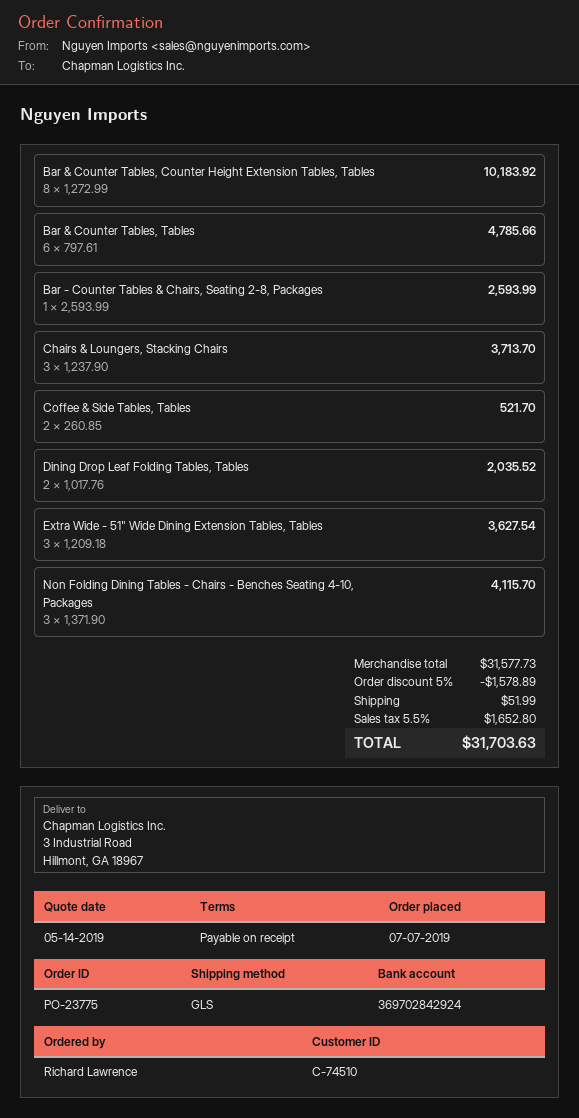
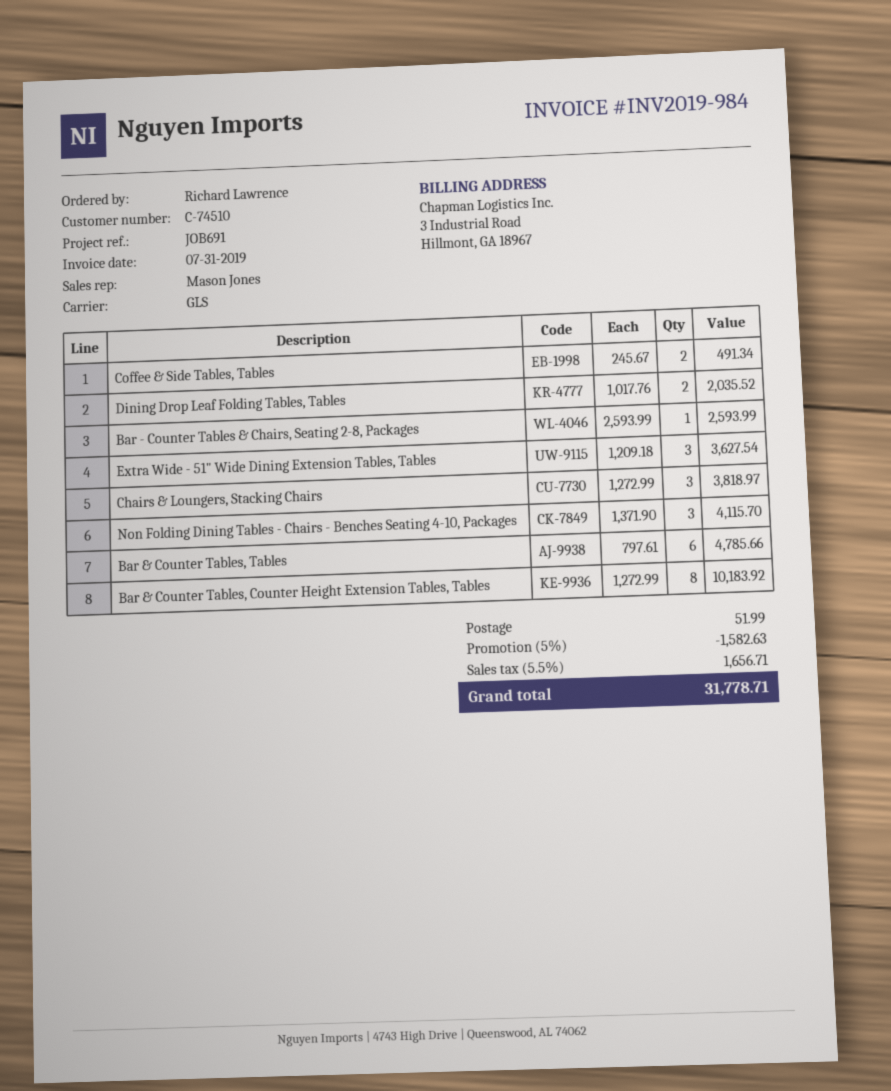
Chairs & Loungers, Stacking Chairs: 3 x 1237.90 = 3713.70 -> 3 x 1272.99 = 3818.97
Coffee & Side Tables, Tables: 2 x 260.85 = 521.70 -> 2 x 245.67 = 491.34
discount: 5% = 1578.89 -> 5% = 1582.63
tax: 5.5% = 1652.80 -> 5.5% = 1656.71
total: 31703.63 -> 31778.71

